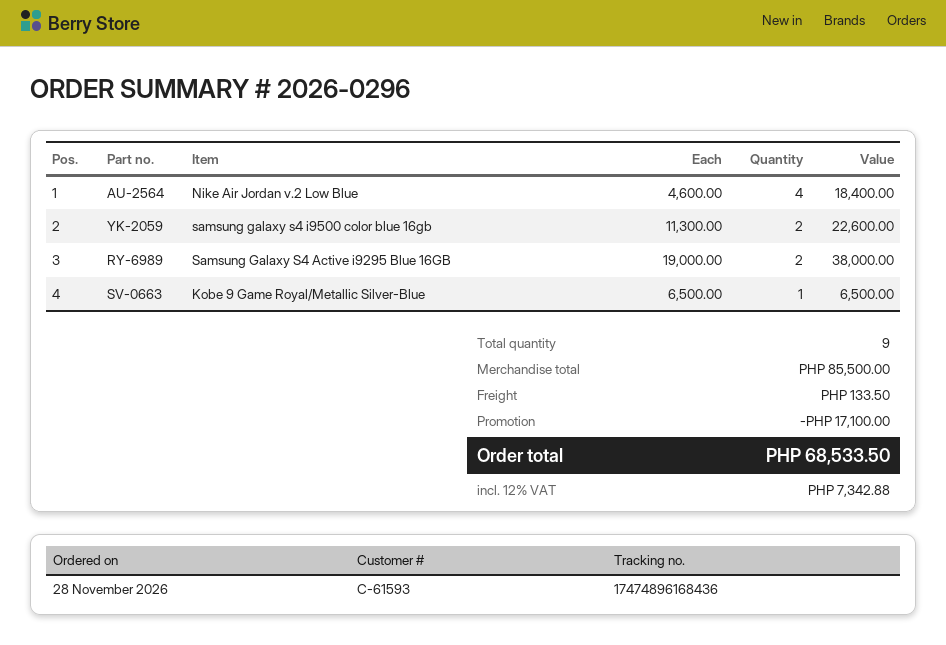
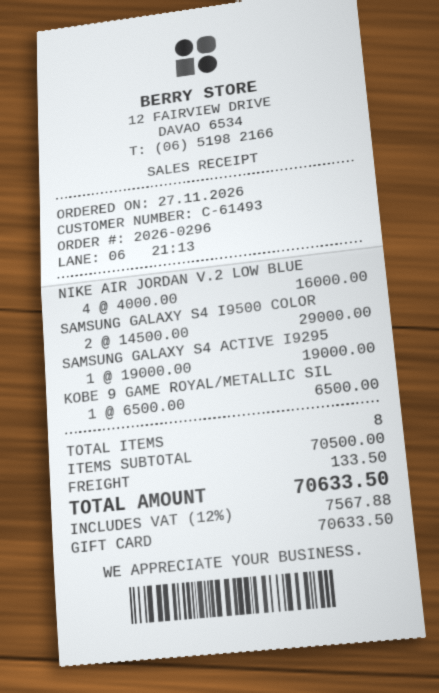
order date: 2026-11-28 -> 2026-11-27
customer number: C-61593 -> C-61493
Nike Air Jordan v.2 Low Blue: 4 x 4600.00 = 18400.00 -> 4 x 4000.00 = 16000.00
samsung galaxy s4 i9500 color blue 16gb: 2 x 11300.00 = 22600.00 -> 2 x 14500.00 = 29000.00
Samsung Galaxy S4 Active i9295 Blue 16GB: 2 x 19000.00 = 38000.00 -> 1 x 19000.00 = 19000.00
total quantity: 9 -> 8
subtotal: 85500.00 -> 70500.00
discount: 17100.00 -> none
tax: 12% = 7342.88 -> 12% = 7567.88
total: 68533.50 -> 70633.50

